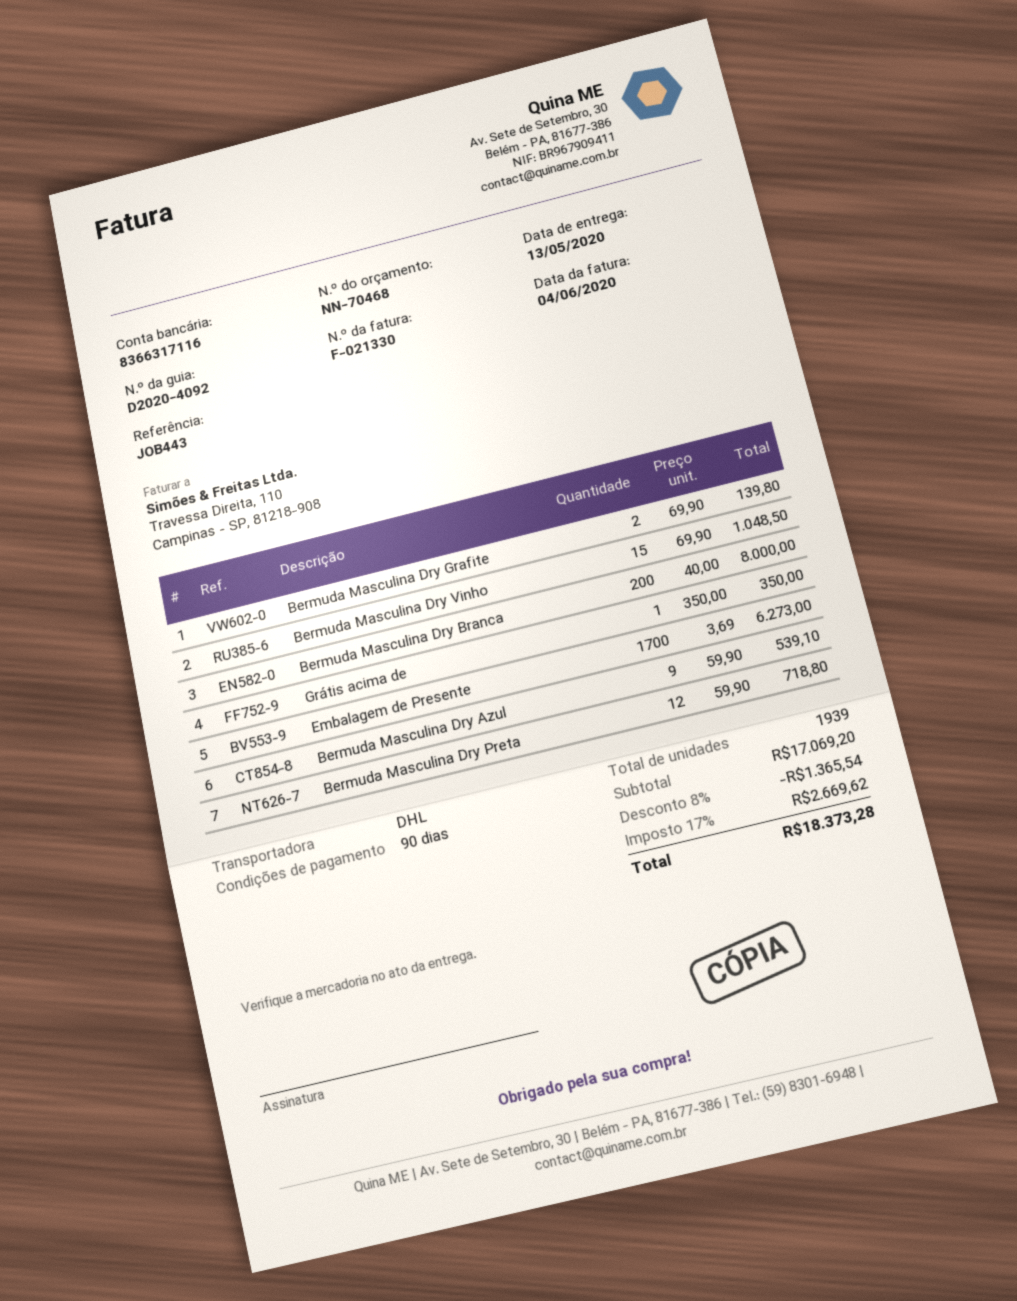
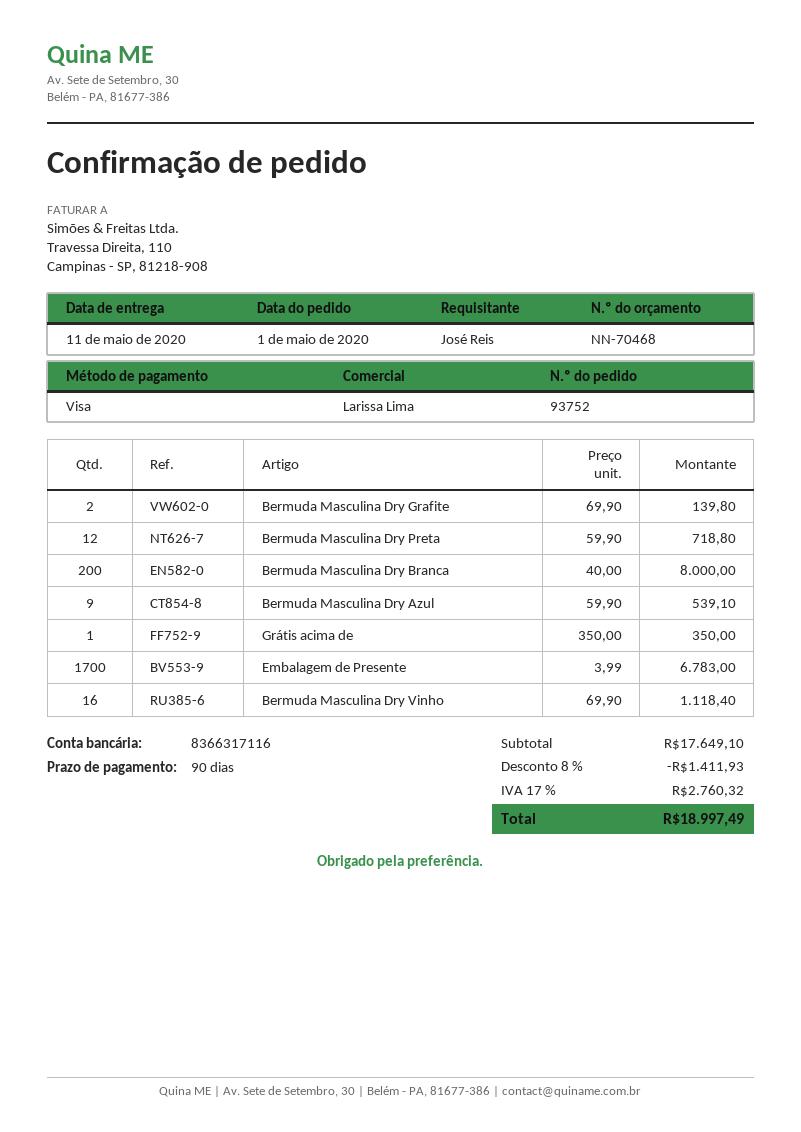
delivery date: 2020-05-13 -> 2020-05-11
Bermuda Masculina Dry Vinho: 15 x 69.90 = 1048.50 -> 16 x 69.90 = 1118.40
Embalagem de Presente: 1700 x 3.69 = 6273.00 -> 1700 x 3.99 = 6783.00
subtotal: 17069.20 -> 17649.10
discount: 8% = 1365.54 -> 8% = 1411.93
tax: 17% = 2669.62 -> 17% = 2760.32
total: 18373.28 -> 18997.49

